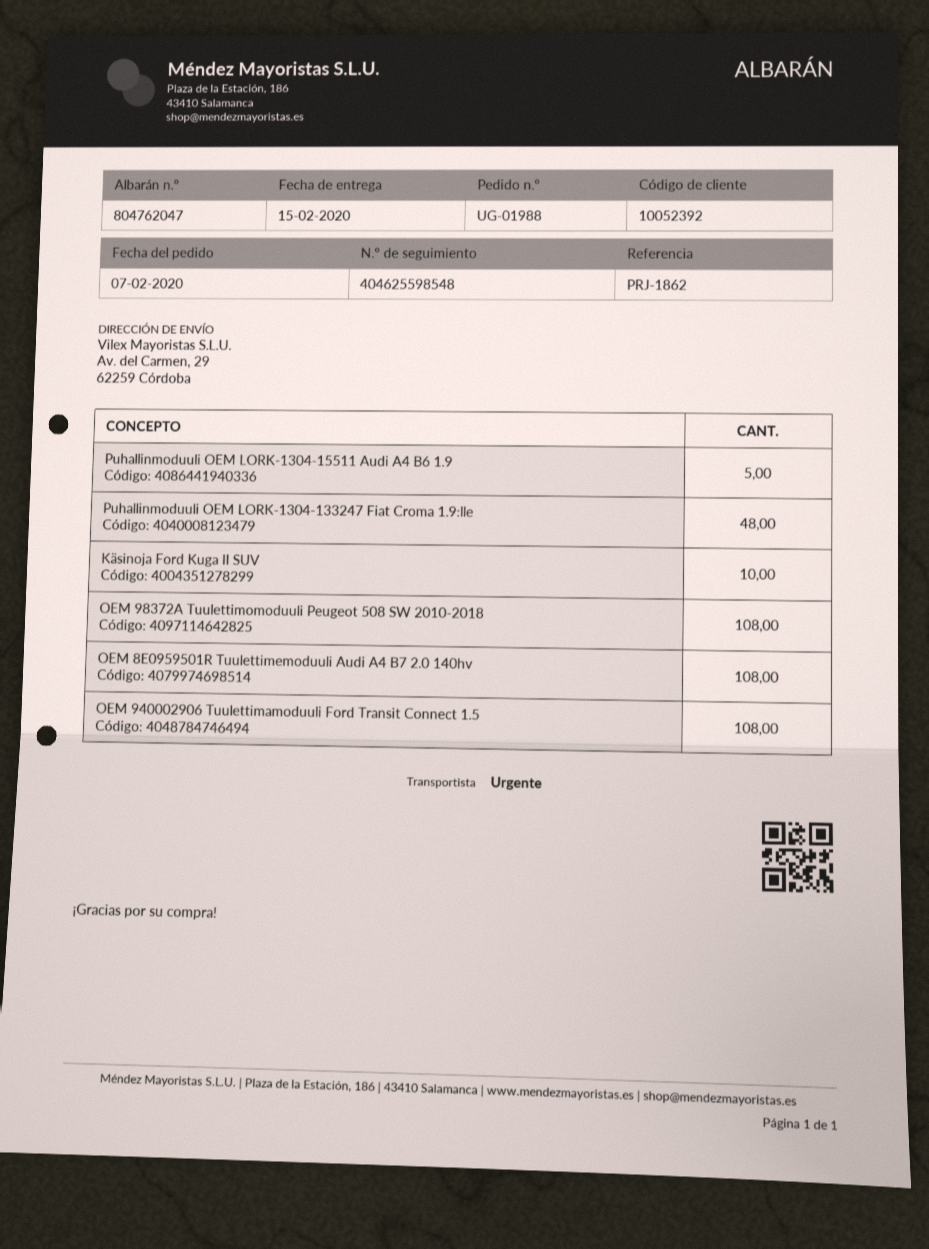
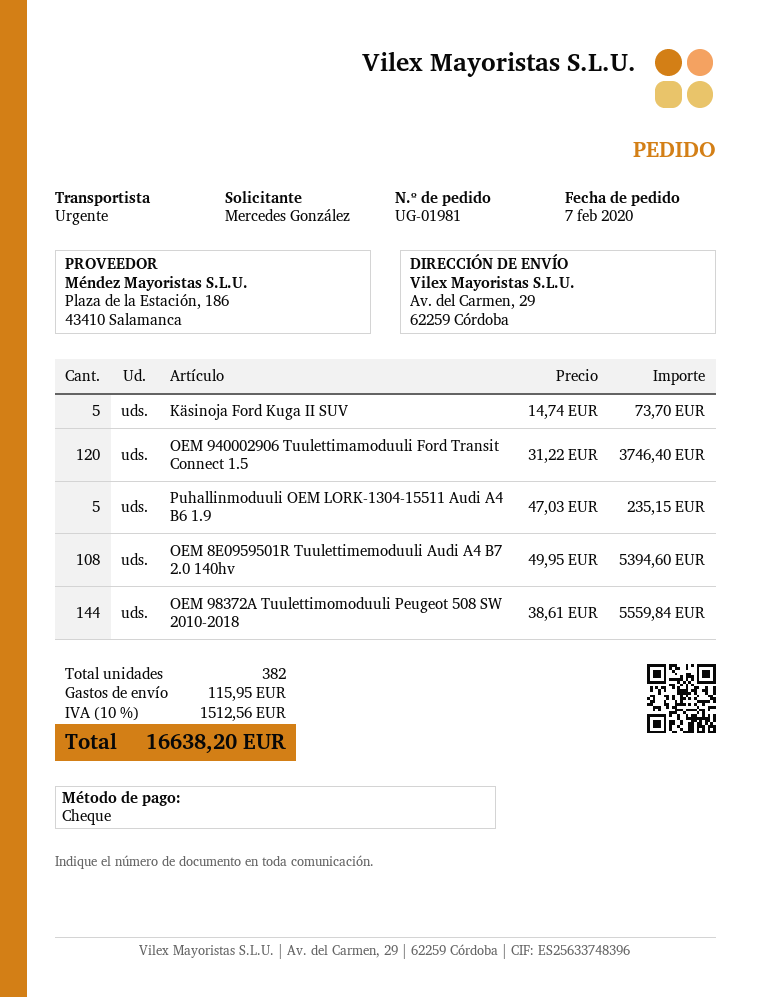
order number: UG-01988 -> UG-01981
Puhallinmoduuli OEM LORK-1304-133247 Fiat Croma 1.9:lle: 48 -> none
Käsinoja Ford Kuga II SUV: 10 -> 5
OEM 98372A Tuulettimomoduuli Peugeot 508 SW 2010-2018: 108 -> 144
OEM 940002906 Tuulettimamoduuli Ford Transit Connect 1.5: 108 -> 120

